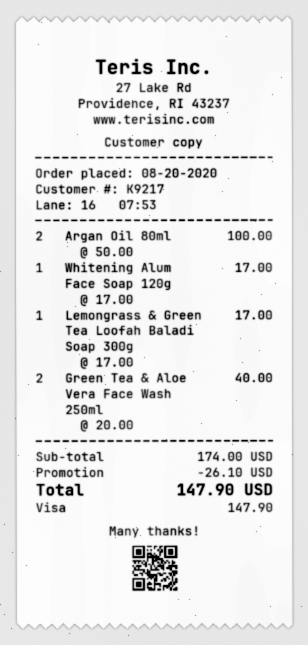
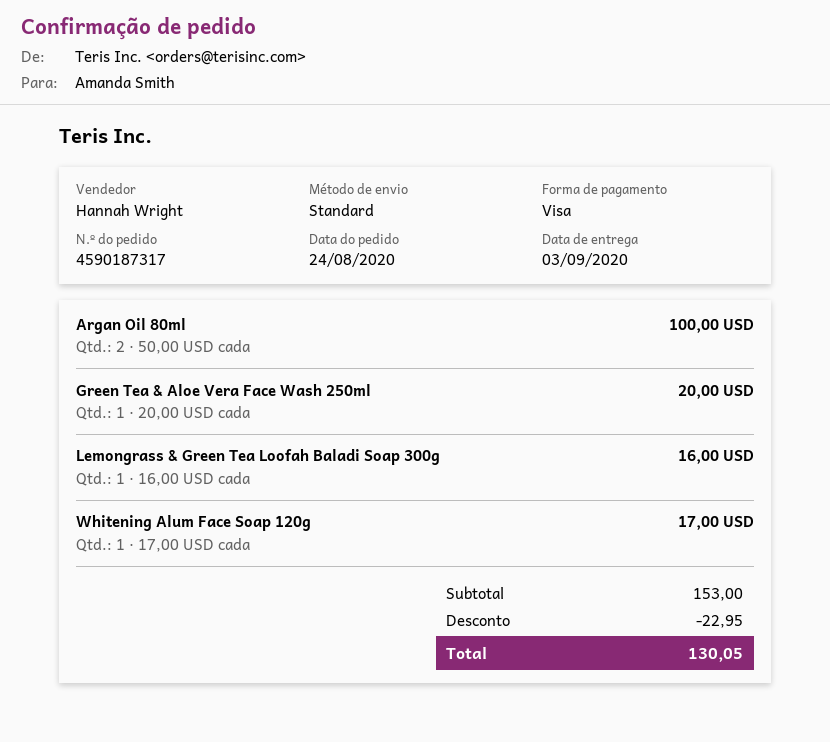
order date: 2020-08-20 -> 2020-08-24
Lemongrass & Green Tea Loofah Baladi Soap 300g: 1 x 17.00 = 17.00 -> 1 x 16.00 = 16.00
Green Tea & Aloe Vera Face Wash 250ml: 2 x 20.00 = 40.00 -> 1 x 20.00 = 20.00
subtotal: 174.00 -> 153.00
discount: 26.10 -> 22.95
total: 147.90 -> 130.05

